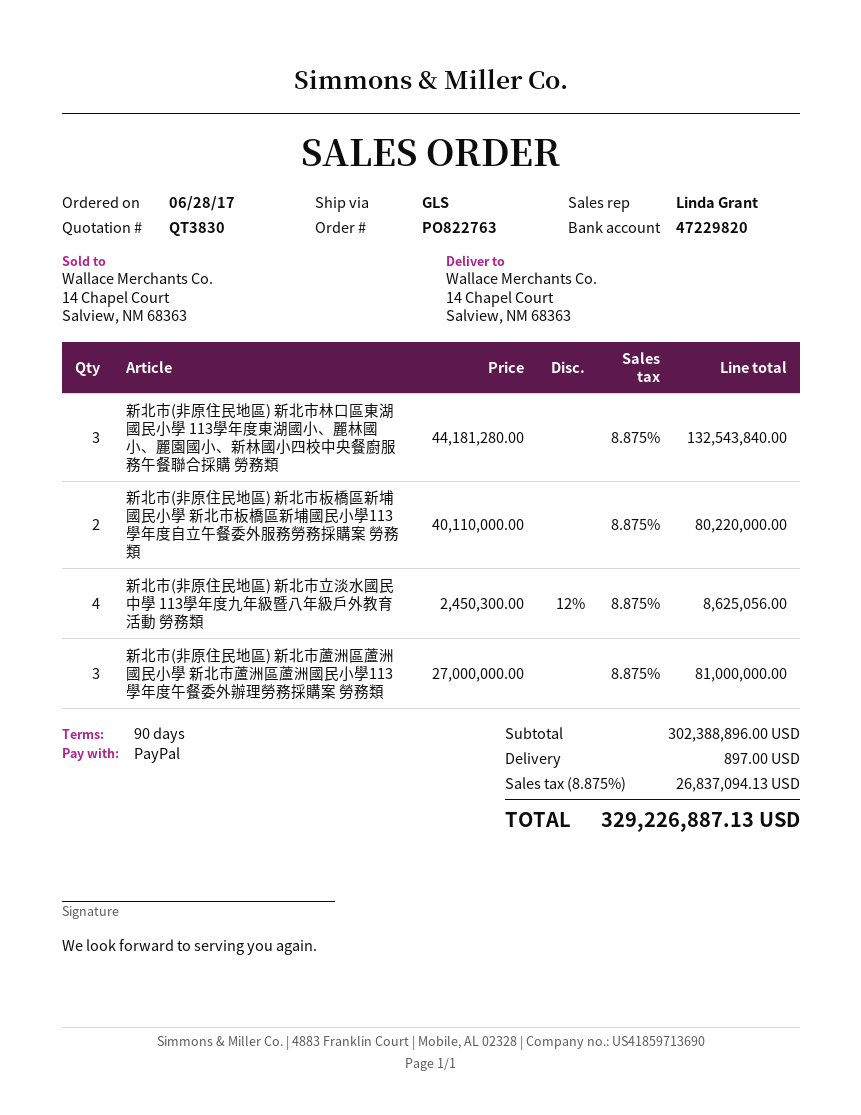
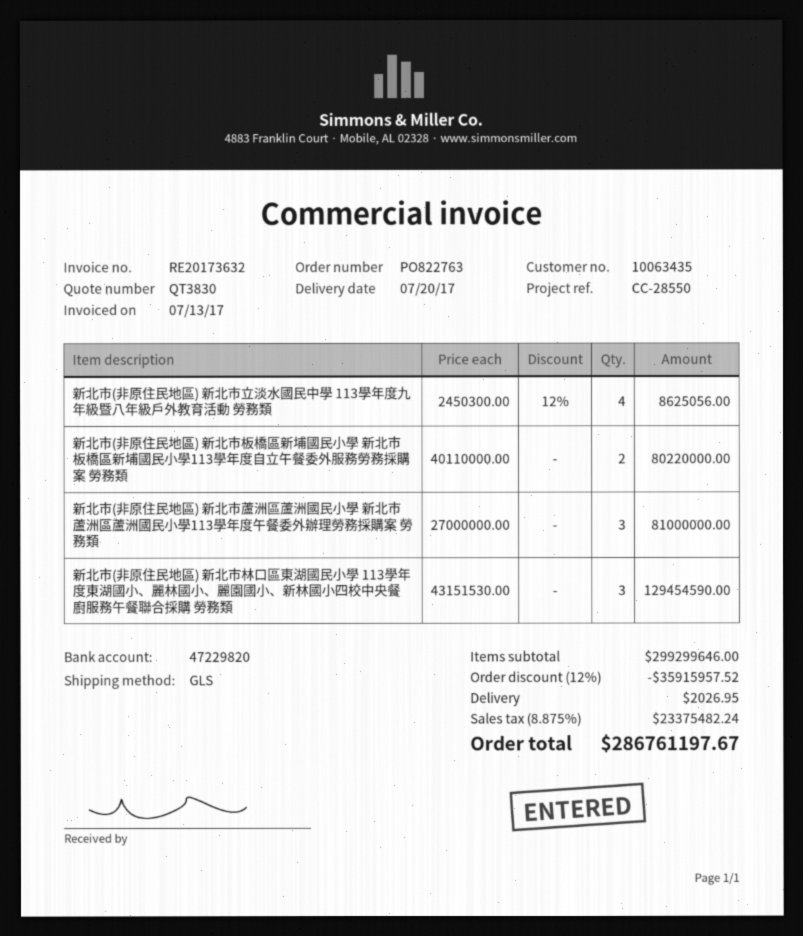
新北市(非原住民地區) 新北市林口區東湖國民小學 113學年度東湖國小、麗林國小、麗園國小、新林國小四校中央餐廚服務午餐聯合採購 勞務類: 3 x 44181280.00 = 132543840.00 -> 3 x 43151530.00 = 129454590.00
subtotal: 302388896.00 -> 299299646.00
discount: none -> 12% = 35915957.52
shipping: 897.00 -> 2026.95
tax: 8.875% = 26837094.13 -> 8.875% = 23375482.24
total: 329226887.13 -> 286761197.67

